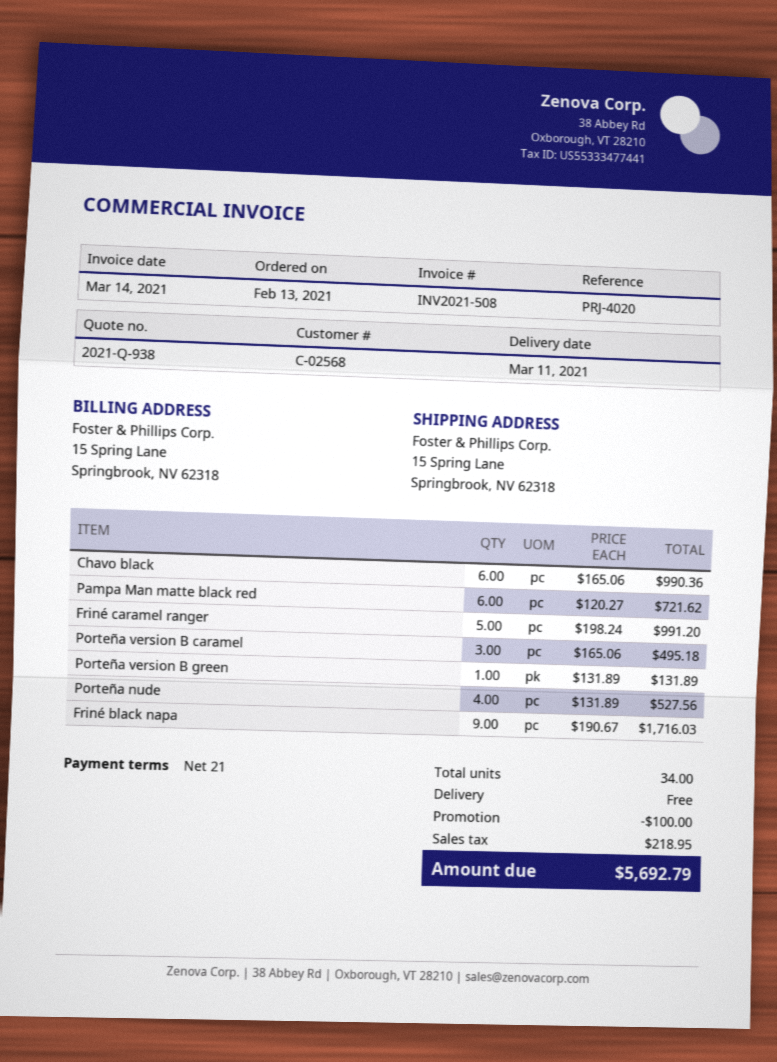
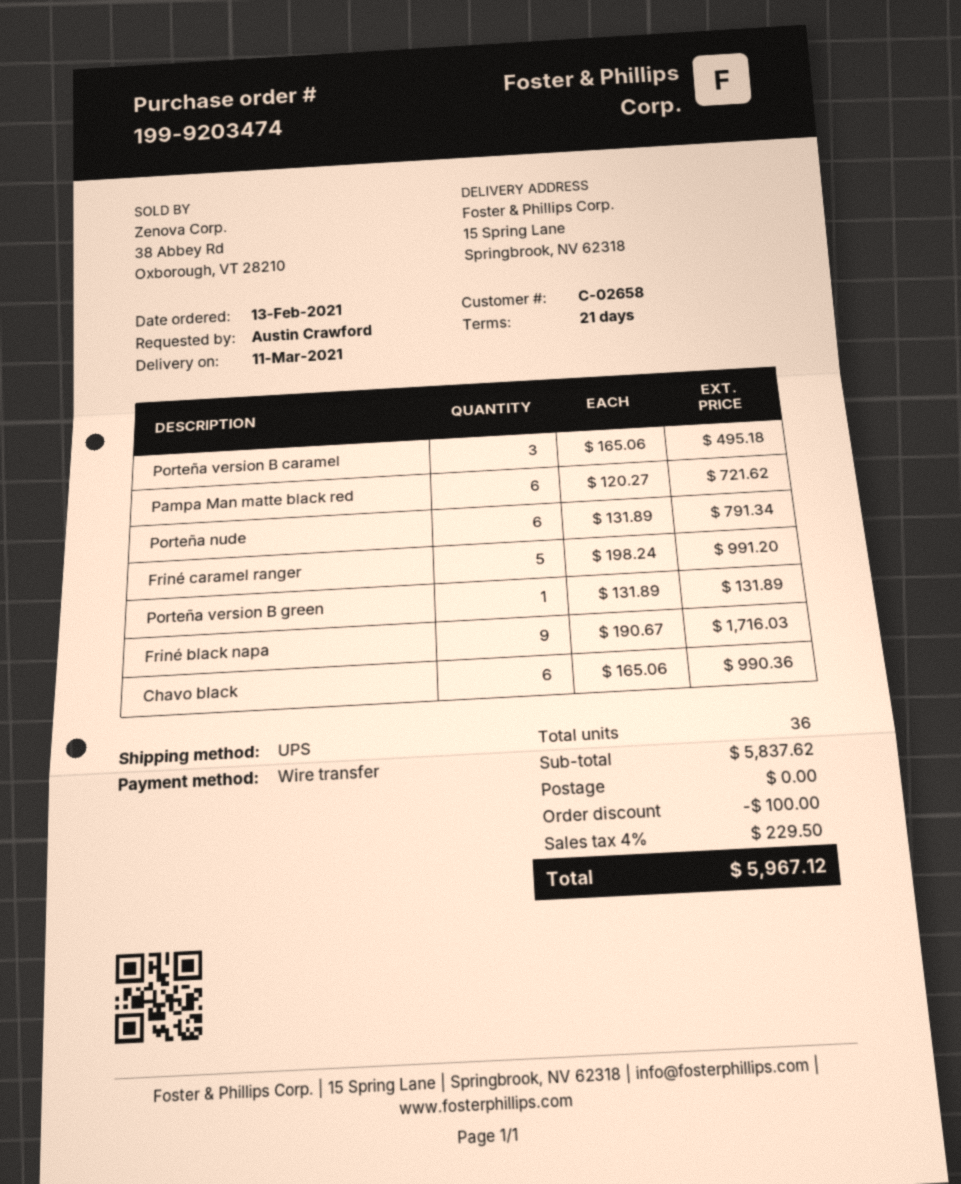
customer number: C-02568 -> C-02658
Porteña nude: 4 x 131.89 = 527.56 -> 6 x 131.89 = 791.34
total quantity: 34 -> 36
tax: 218.95 -> 229.50
total: 5692.79 -> 5967.12

